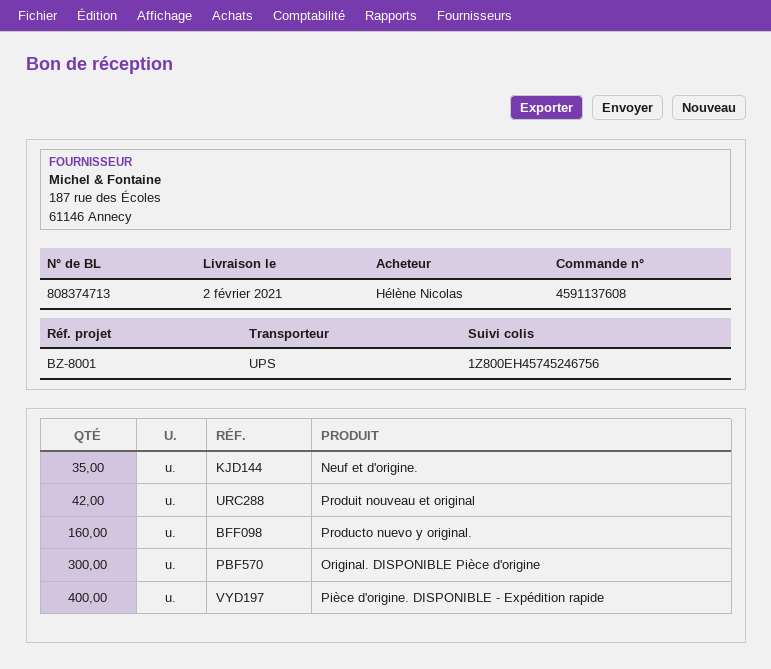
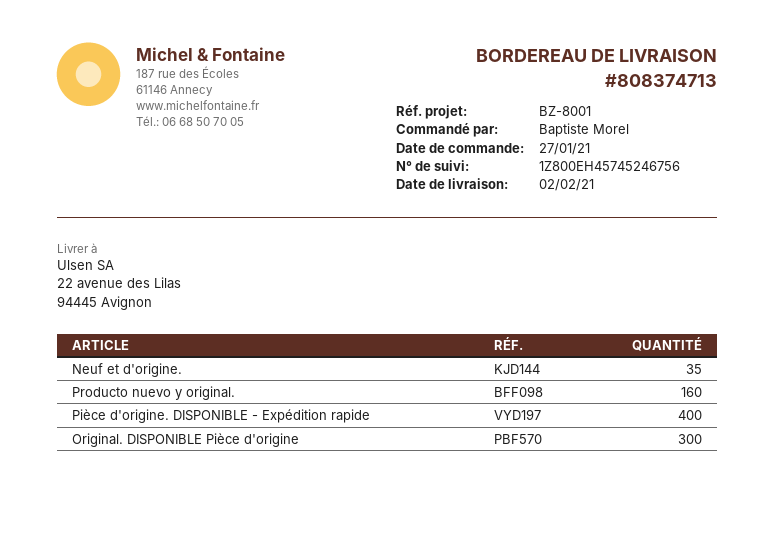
ordered by: Hélène Nicolas -> Baptiste Morel
Produit nouveau et original: 42 -> none

